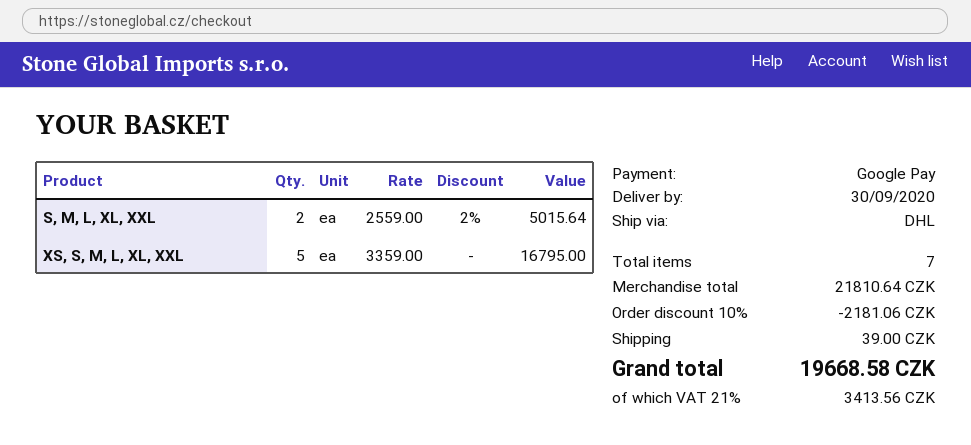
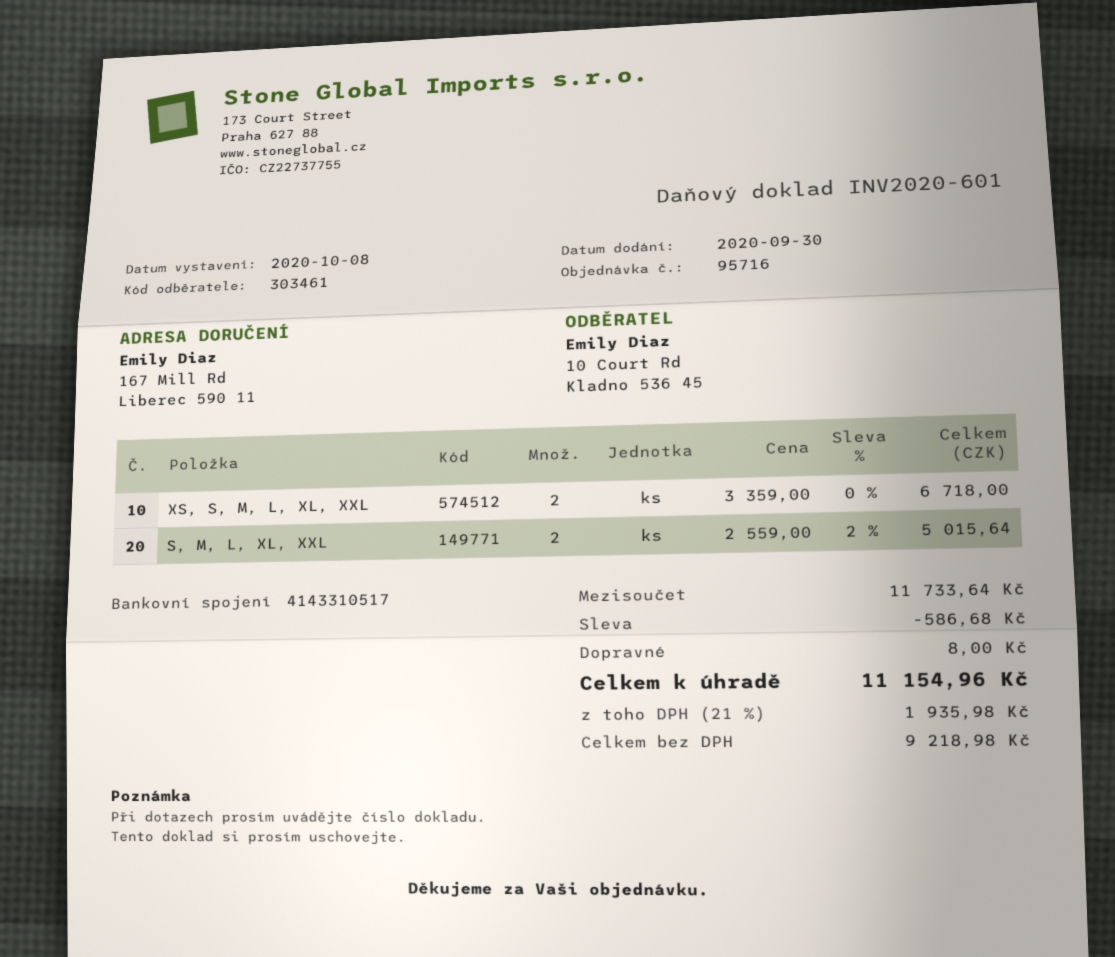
XS, S, M, L, XL, XXL: 5 x 3359.00 = 16795.00 -> 2 x 3359.00 = 6718.00
subtotal: 21810.64 -> 11733.64
discount: 2181.06 -> 586.68
shipping: 39.00 -> 8.00
tax: 21% = 3413.56 -> 21% = 1935.98
total: 19668.58 -> 11154.96

